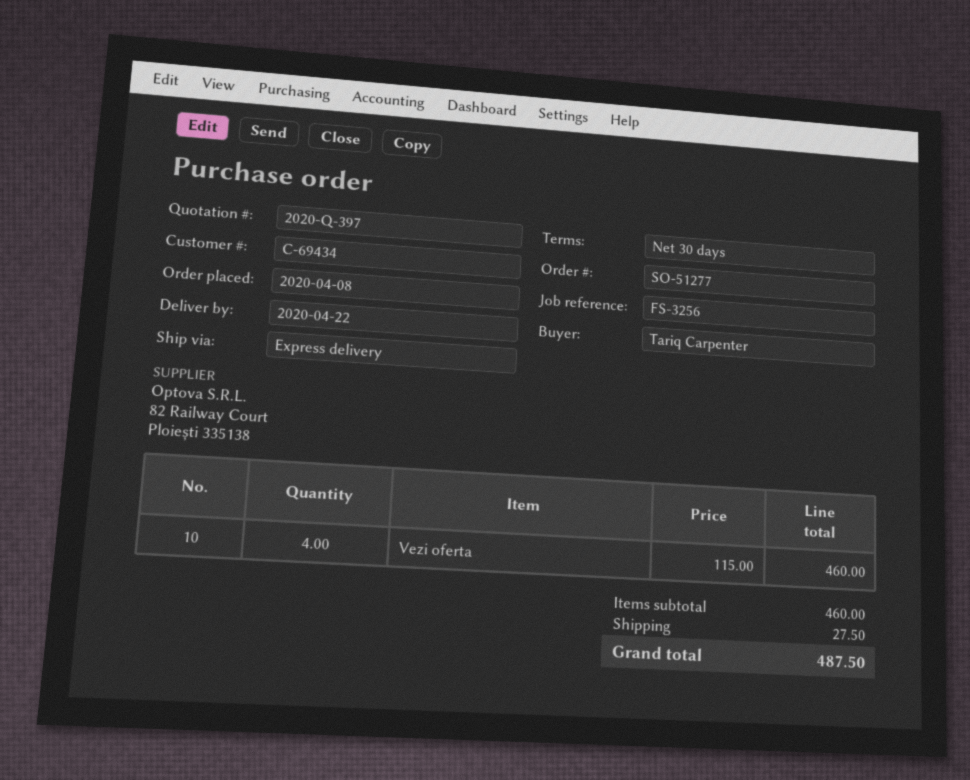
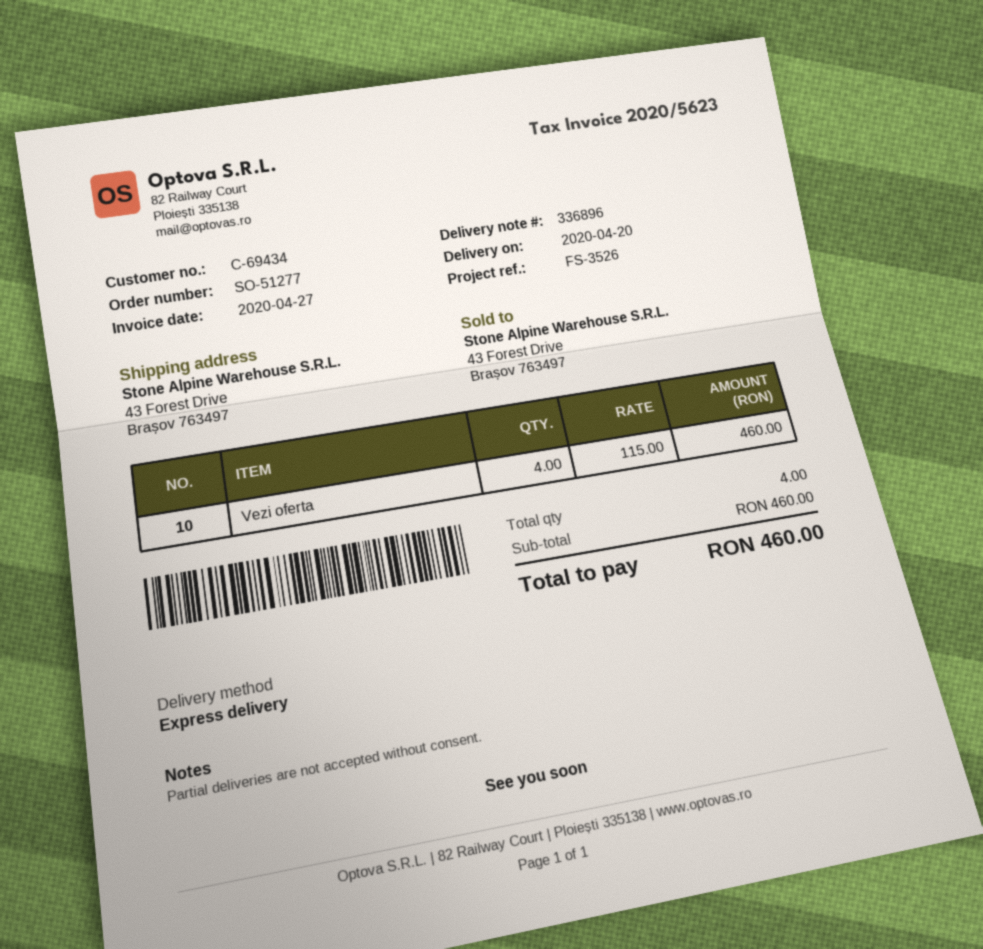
delivery date: 2020-04-22 -> 2020-04-20
reference: FS-3256 -> FS-3526
shipping: 27.50 -> none
total: 487.50 -> 460.00

